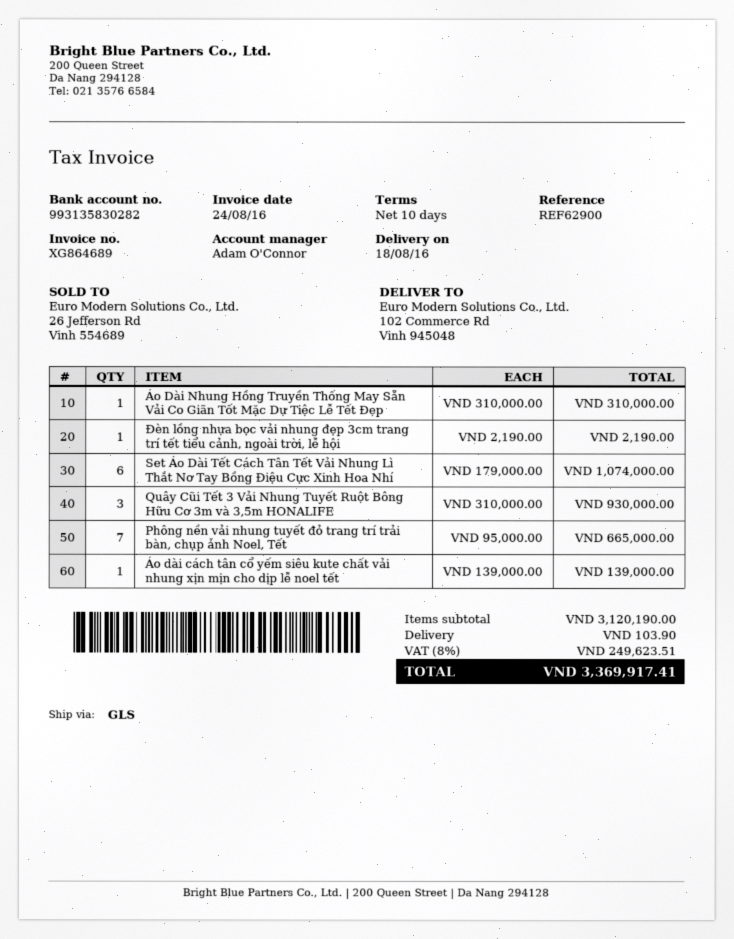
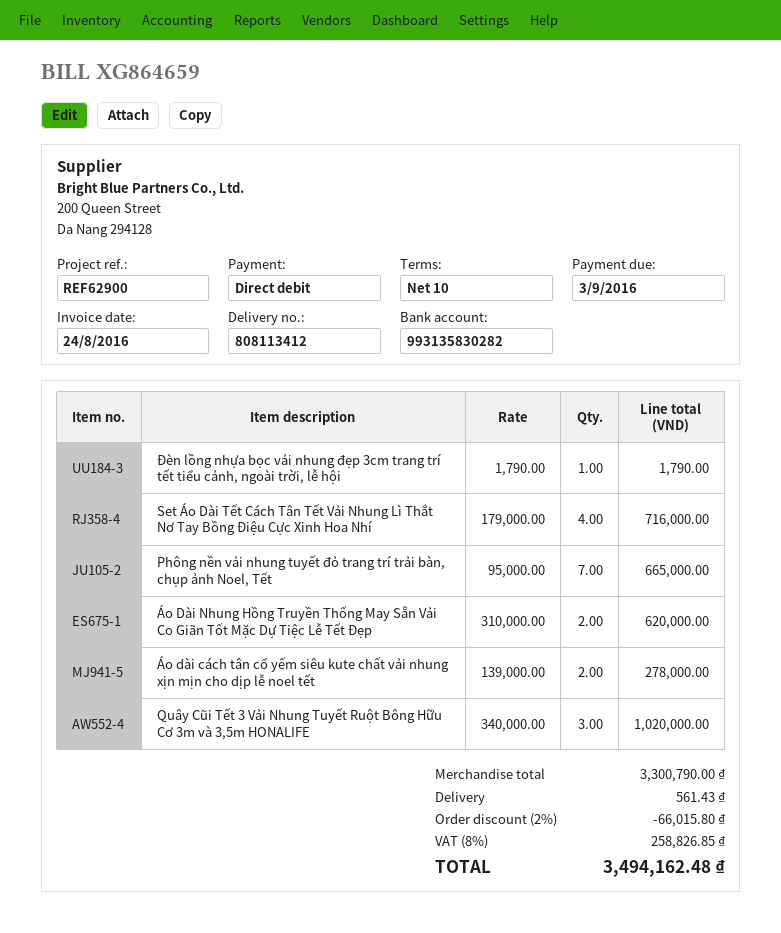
invoice number: XG864689 -> XG864659
Áo Dài Nhung Hồng Truyền Thống May Sẵn Vải Co Giãn Tốt Mặc Dự Tiệc Lễ Tết Đẹp: 1 x 310000.00 = 310000.00 -> 2 x 310000.00 = 620000.00
Đèn lồng nhựa bọc vải nhung đẹp 3cm trang trí tết tiểu cảnh, ngoài trời, lễ hội: 1 x 2190.00 = 2190.00 -> 1 x 1790.00 = 1790.00
Set Áo Dài Tết Cách Tân Tết Vải Nhung Lì Thắt Nơ Tay Bồng Điệu Cực Xinh Hoa Nhí: 6 x 179000.00 = 1074000.00 -> 4 x 179000.00 = 716000.00
Quây Cũi Tết 3 Vải Nhung Tuyết Ruột Bông Hữu Cơ 3m và 3,5m HONALIFE: 3 x 310000.00 = 930000.00 -> 3 x 340000.00 = 1020000.00
Áo dài cách tân cổ yếm siêu kute chất vải nhung xịn mịn cho dịp lễ noel tết: 1 x 139000.00 = 139000.00 -> 2 x 139000.00 = 278000.00
subtotal: 3120190.00 -> 3300790.00
discount: none -> 2% = 66015.80
shipping: 103.90 -> 561.43
tax: 8% = 249623.51 -> 8% = 258826.85
total: 3369917.41 -> 3494162.48

